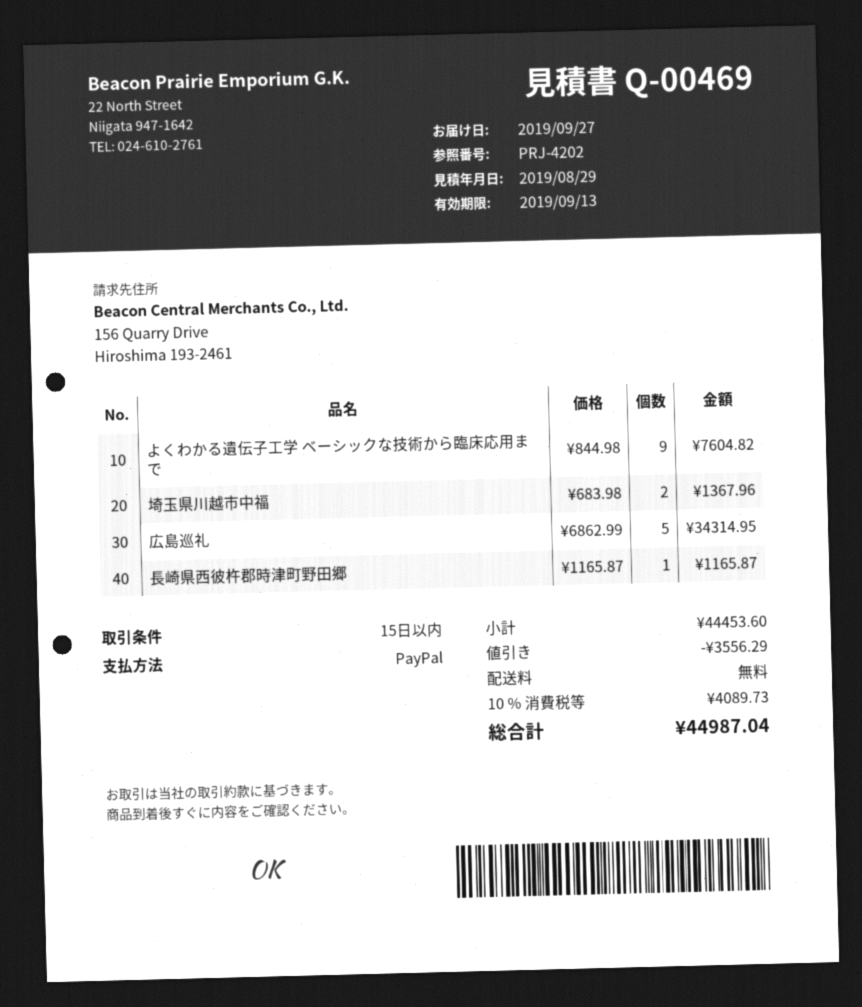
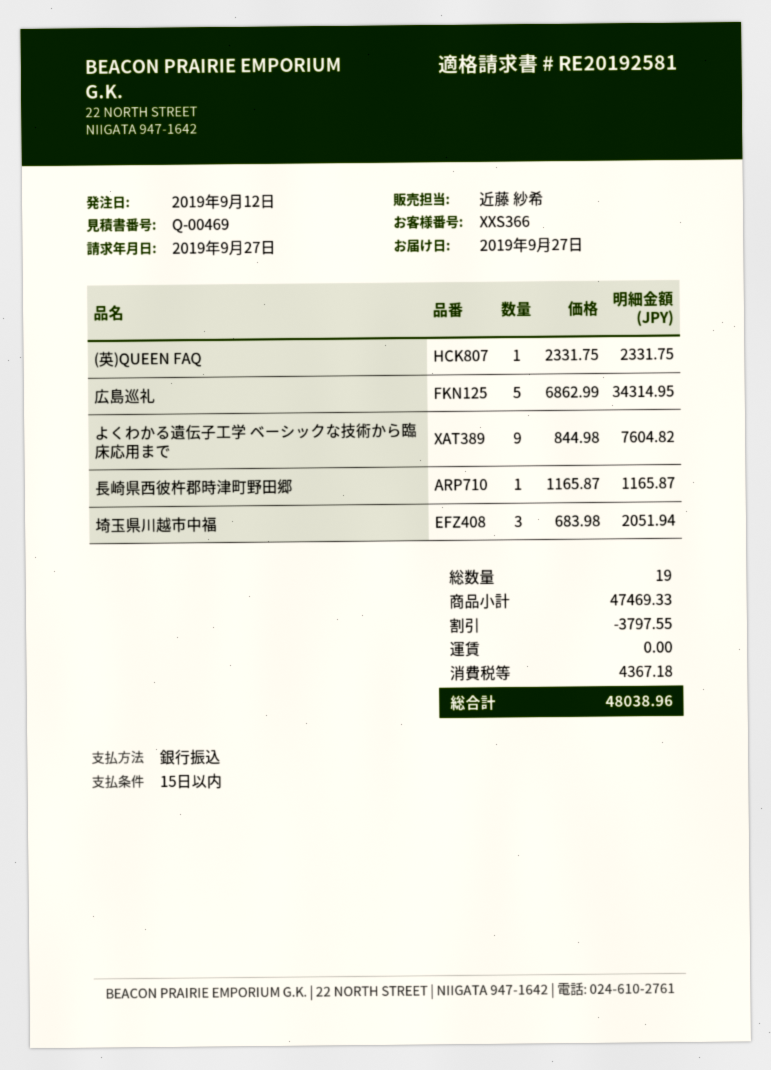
payment method: PayPal -> bank transfer
埼玉県川越市中福: 2 x 683.98 = 1367.96 -> 3 x 683.98 = 2051.94
(英)QUEEN FAQ: none -> 1 x 2331.75 = 2331.75
subtotal: 44453.60 -> 47469.33
discount: 3556.29 -> 3797.55
tax: 4089.73 -> 4367.18
total: 44987.04 -> 48038.96

